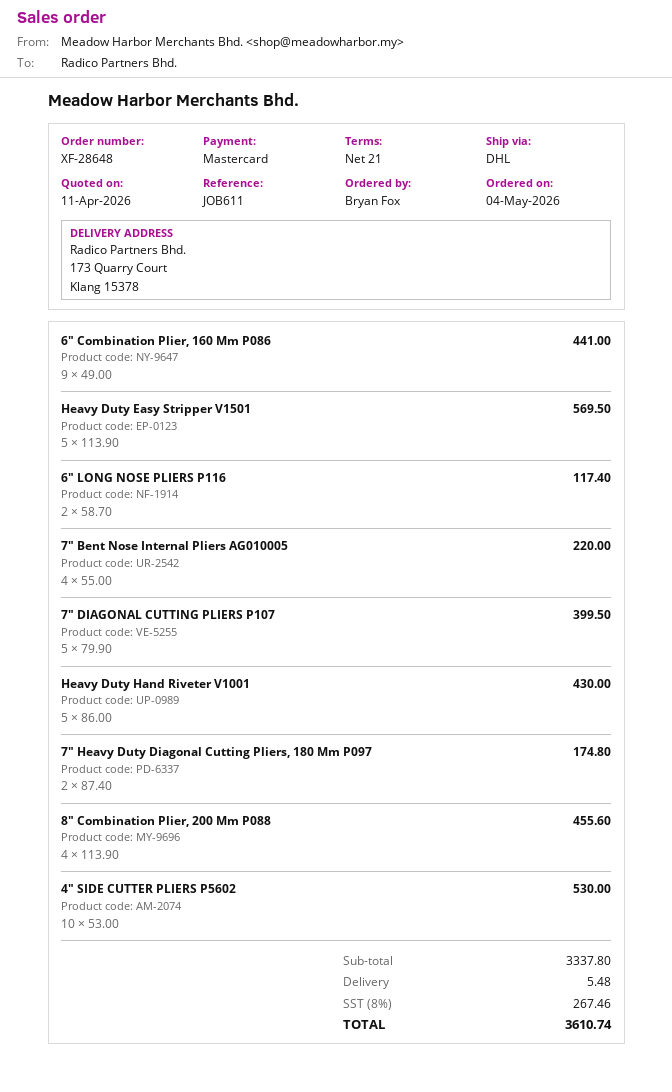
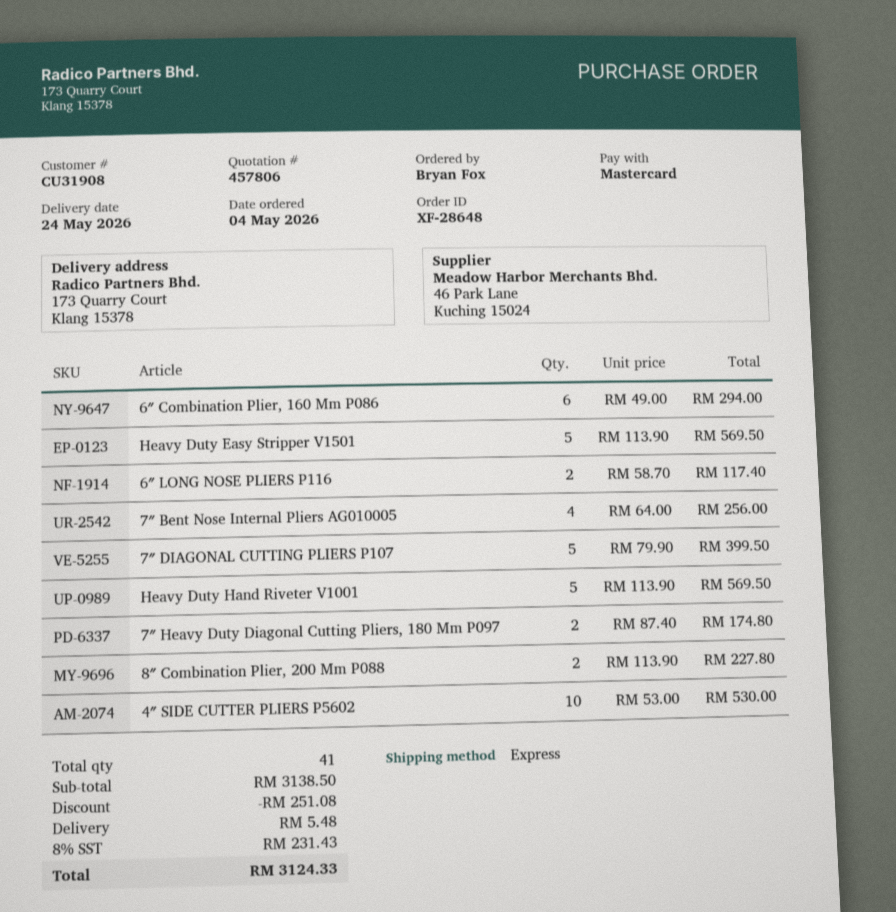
shipping method: DHL -> express
6″ Combination Plier, 160 Mm P086: 9 x 49.00 = 441.00 -> 6 x 49.00 = 294.00
7″ Bent Nose Internal Pliers AG010005: 4 x 55.00 = 220.00 -> 4 x 64.00 = 256.00
Heavy Duty Hand Riveter V1001: 5 x 86.00 = 430.00 -> 5 x 113.90 = 569.50
8″ Combination Plier, 200 Mm P088: 4 x 113.90 = 455.60 -> 2 x 113.90 = 227.80
subtotal: 3337.80 -> 3138.50
discount: none -> 251.08
tax: 8% = 267.46 -> 8% = 231.43
total: 3610.74 -> 3124.33

